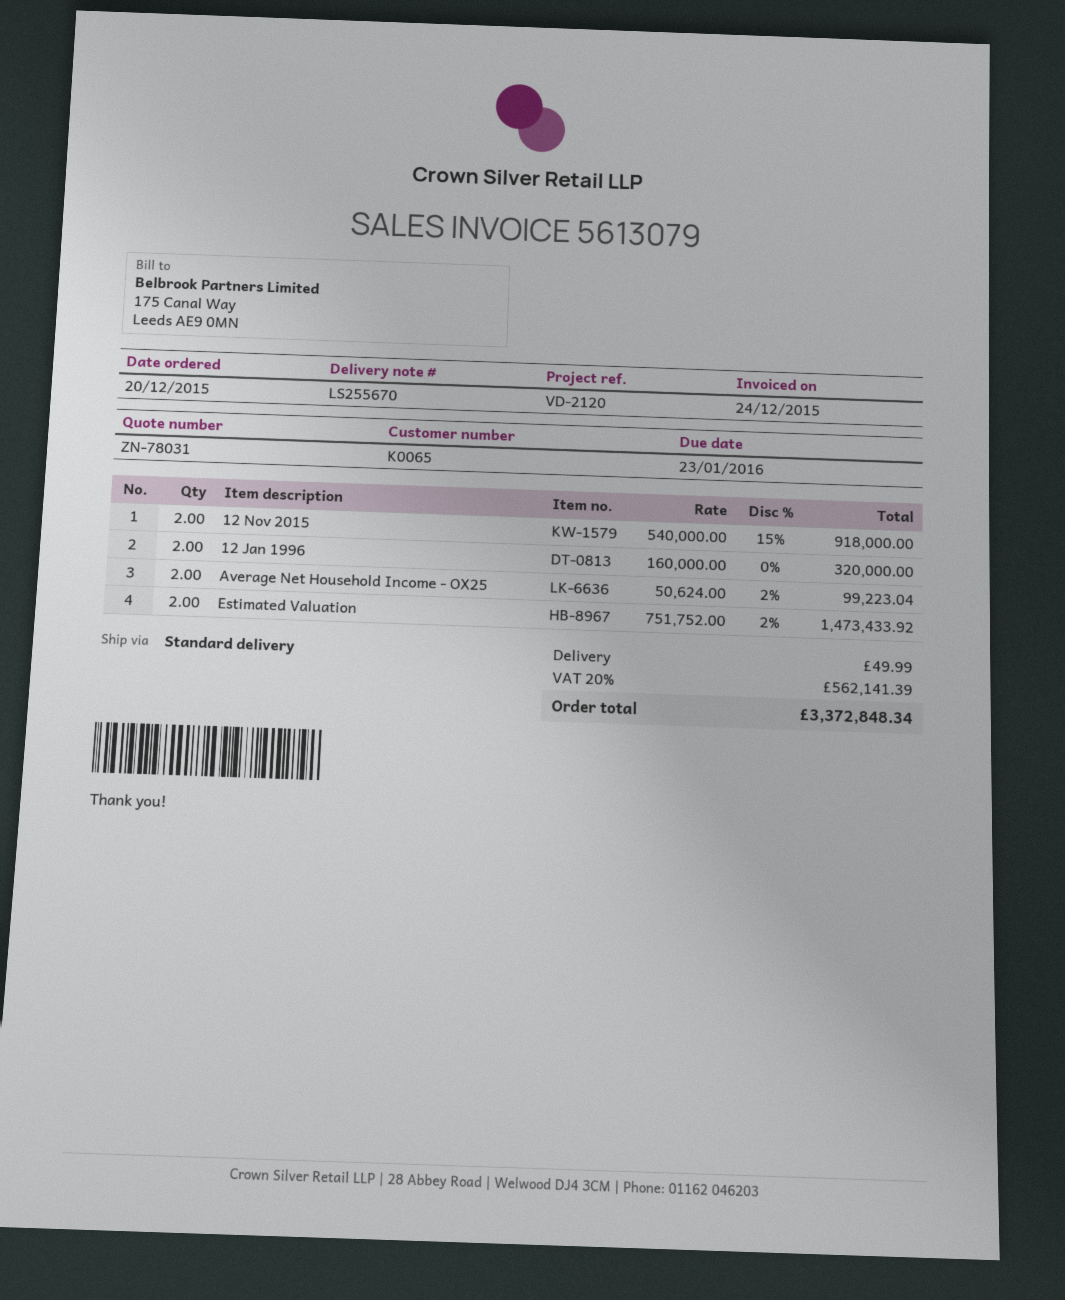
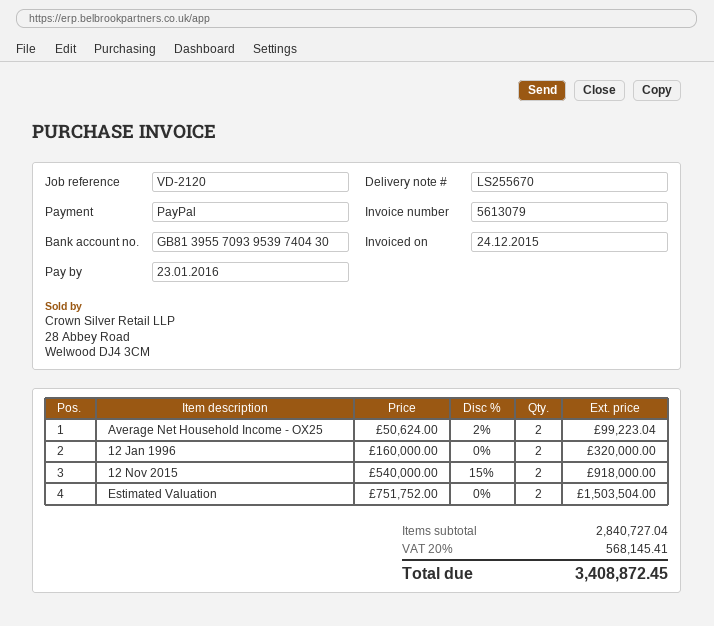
Estimated Valuation: 2 x 751752.00 - 2% = 1473433.92 -> 2 x 751752.00 = 1503504.00
shipping: 49.99 -> none
tax: 20% = 562141.39 -> 20% = 568145.41
total: 3372848.34 -> 3408872.45

